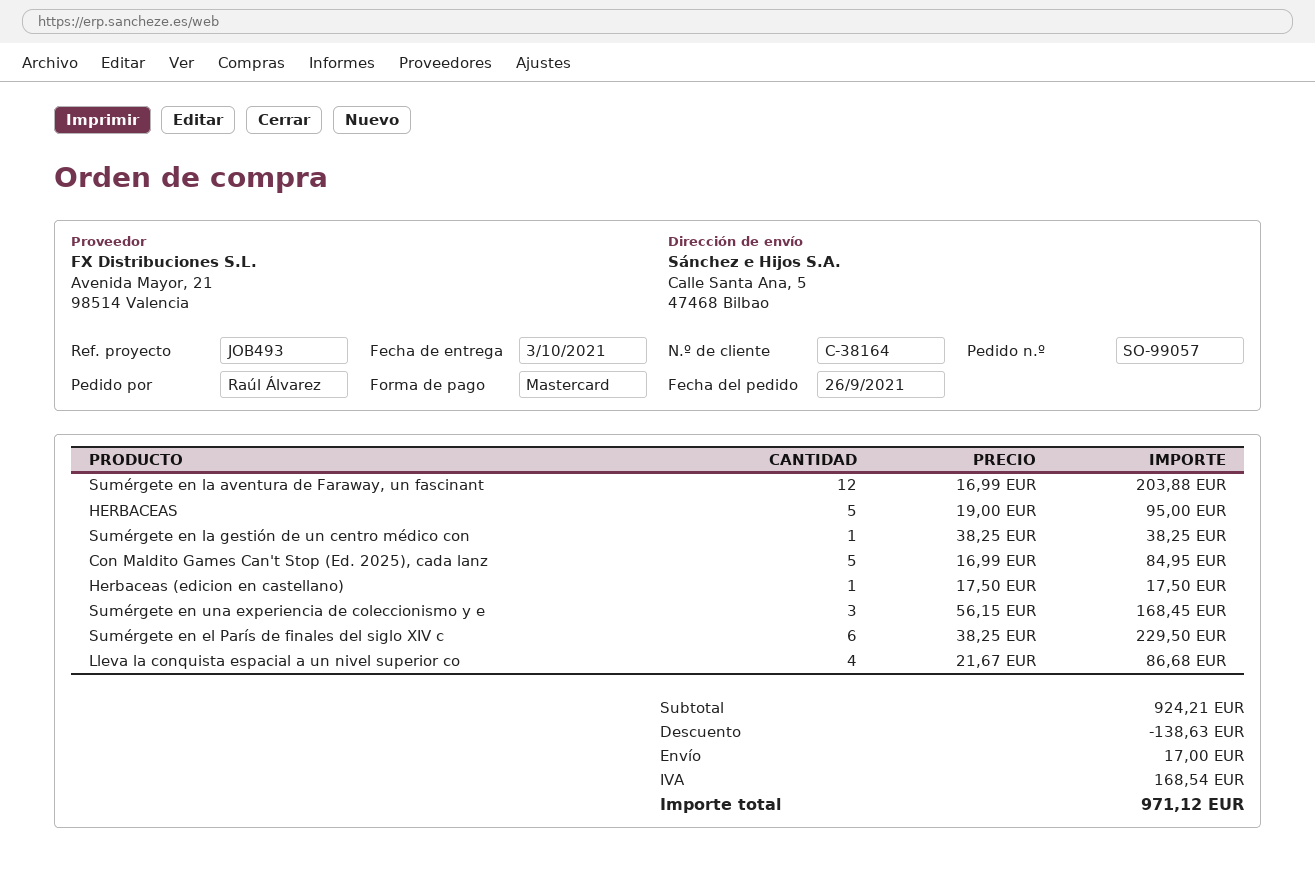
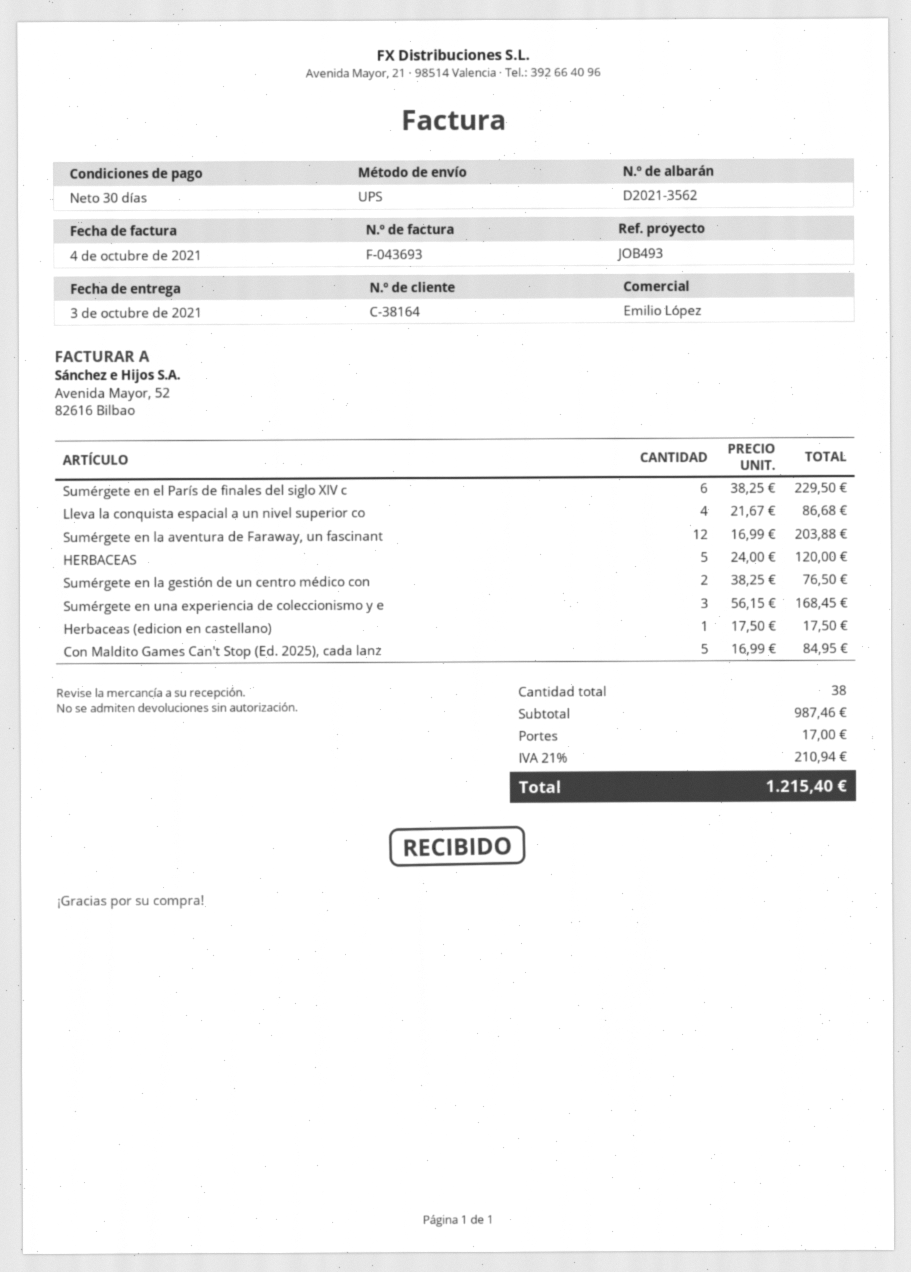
HERBACEAS: 5 x 19.00 = 95.00 -> 5 x 24.00 = 120.00
Sumérgete en la gestión de un centro médico con: 1 x 38.25 = 38.25 -> 2 x 38.25 = 76.50
subtotal: 924.21 -> 987.46
discount: 138.63 -> none
tax: 168.54 -> 210.94
total: 971.12 -> 1215.40

